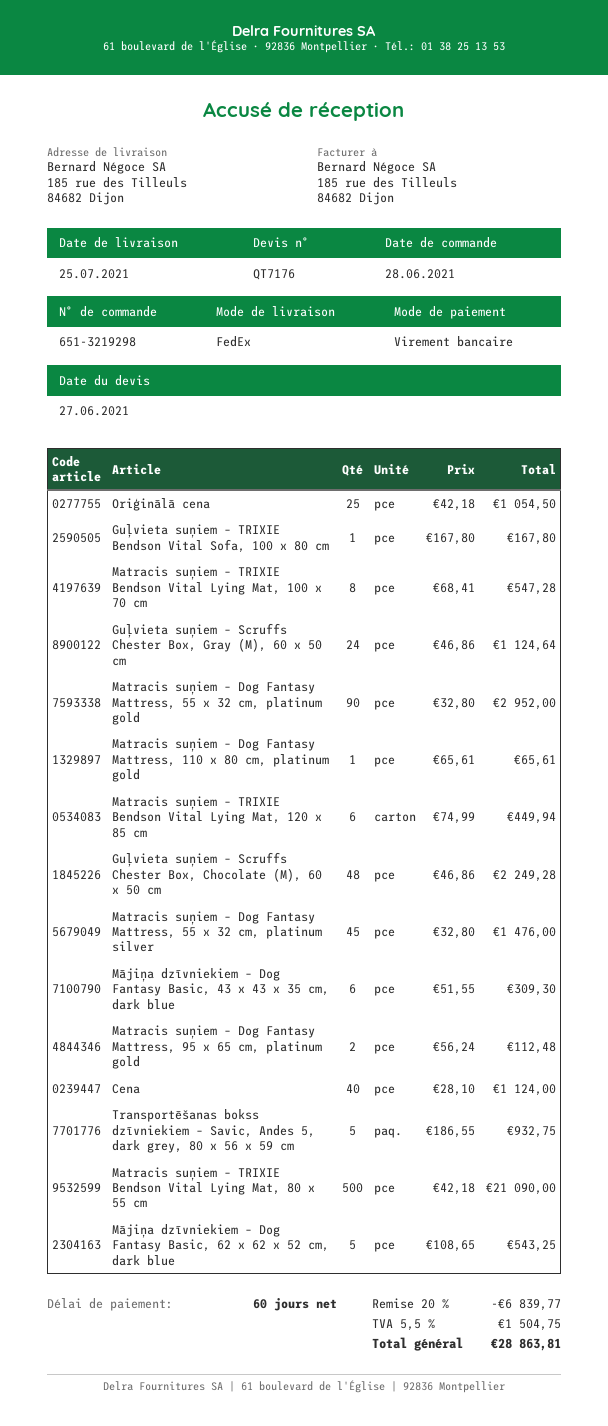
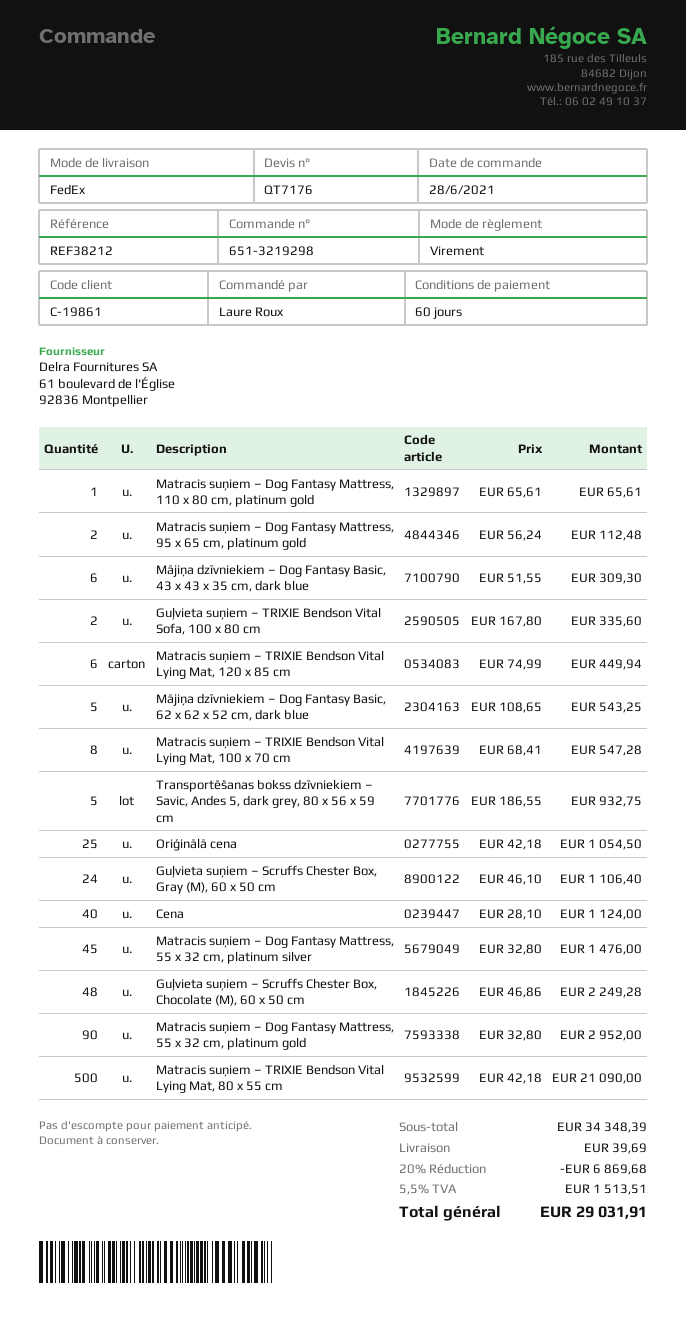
Guļvieta suņiem – TRIXIE Bendson Vital Sofa, 100 x 80 cm: 1 x 167.80 = 167.80 -> 2 x 167.80 = 335.60
Guļvieta suņiem – Scruffs Chester Box, Gray (M), 60 x 50 cm: 24 x 46.86 = 1124.64 -> 24 x 46.10 = 1106.40
discount: 20% = 6839.77 -> 20% = 6869.68
shipping: none -> 39.69
tax: 5.5% = 1504.75 -> 5.5% = 1513.51
total: 28863.81 -> 29031.91

